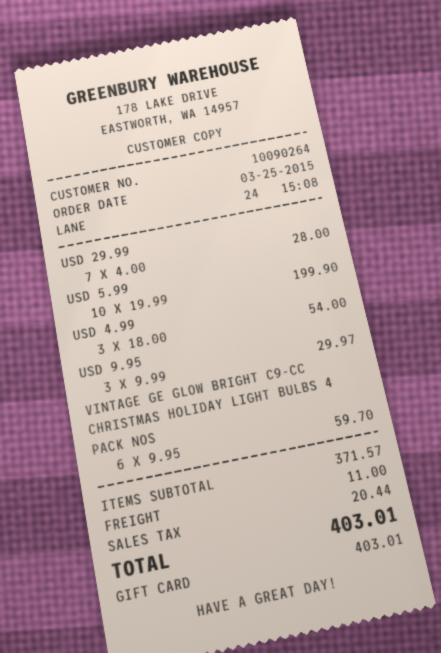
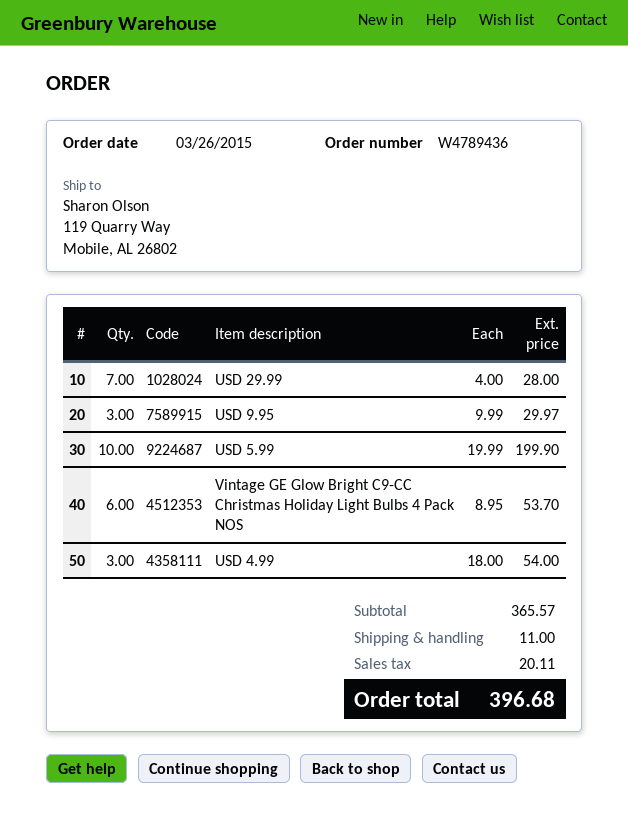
order date: 2015-03-25 -> 2015-03-26
VINTAGE GE GLOW BRIGHT C9-CC CHRISTMAS HOLIDAY LIGHT BULBS 4 PACK NOS: 6 x 9.95 = 59.70 -> 6 x 8.95 = 53.70
subtotal: 371.57 -> 365.57
tax: 20.44 -> 20.11
total: 403.01 -> 396.68

